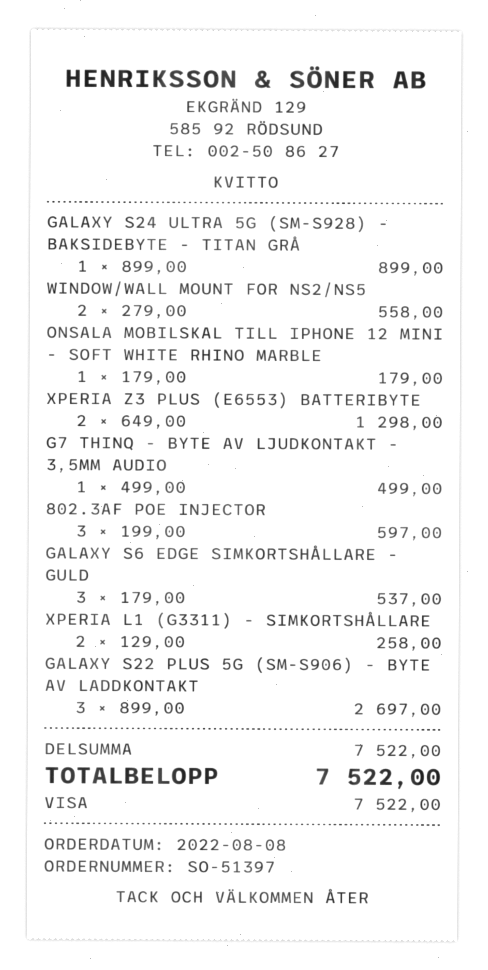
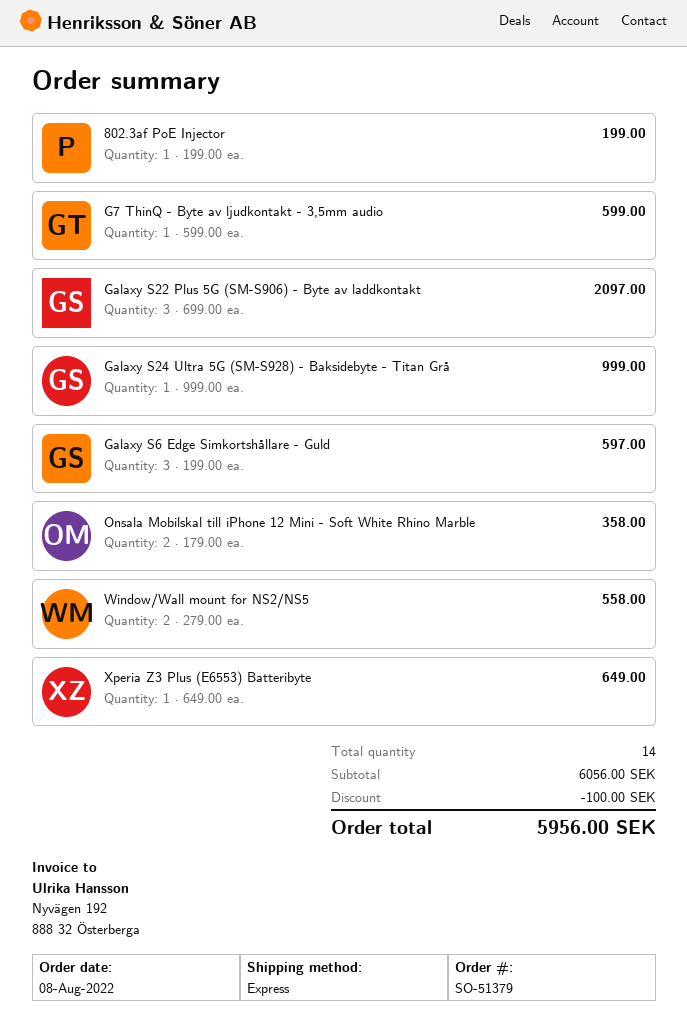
order number: SO-51397 -> SO-51379
GALAXY S24 ULTRA 5G (SM-S928) - BAKSIDEBYTE - TITAN GRÅ: 1 x 899.00 = 899.00 -> 1 x 999.00 = 999.00
ONSALA MOBILSKAL TILL IPHONE 12 MINI - SOFT WHITE RHINO MARBLE: 1 x 179.00 = 179.00 -> 2 x 179.00 = 358.00
XPERIA Z3 PLUS (E6553) BATTERIBYTE: 2 x 649.00 = 1298.00 -> 1 x 649.00 = 649.00
G7 THINQ - BYTE AV LJUDKONTAKT - 3,5MM AUDIO: 1 x 499.00 = 499.00 -> 1 x 599.00 = 599.00
802.3AF POE INJECTOR: 3 x 199.00 = 597.00 -> 1 x 199.00 = 199.00
GALAXY S6 EDGE SIMKORTSHÅLLARE - GULD: 3 x 179.00 = 537.00 -> 3 x 199.00 = 597.00
XPERIA L1 (G3311) - SIMKORTSHÅLLARE: 2 x 129.00 = 258.00 -> none
GALAXY S22 PLUS 5G (SM-S906) - BYTE AV LADDKONTAKT: 3 x 899.00 = 2697.00 -> 3 x 699.00 = 2097.00
subtotal: 7522.00 -> 6056.00
discount: none -> 100.00
total: 7522.00 -> 5956.00

